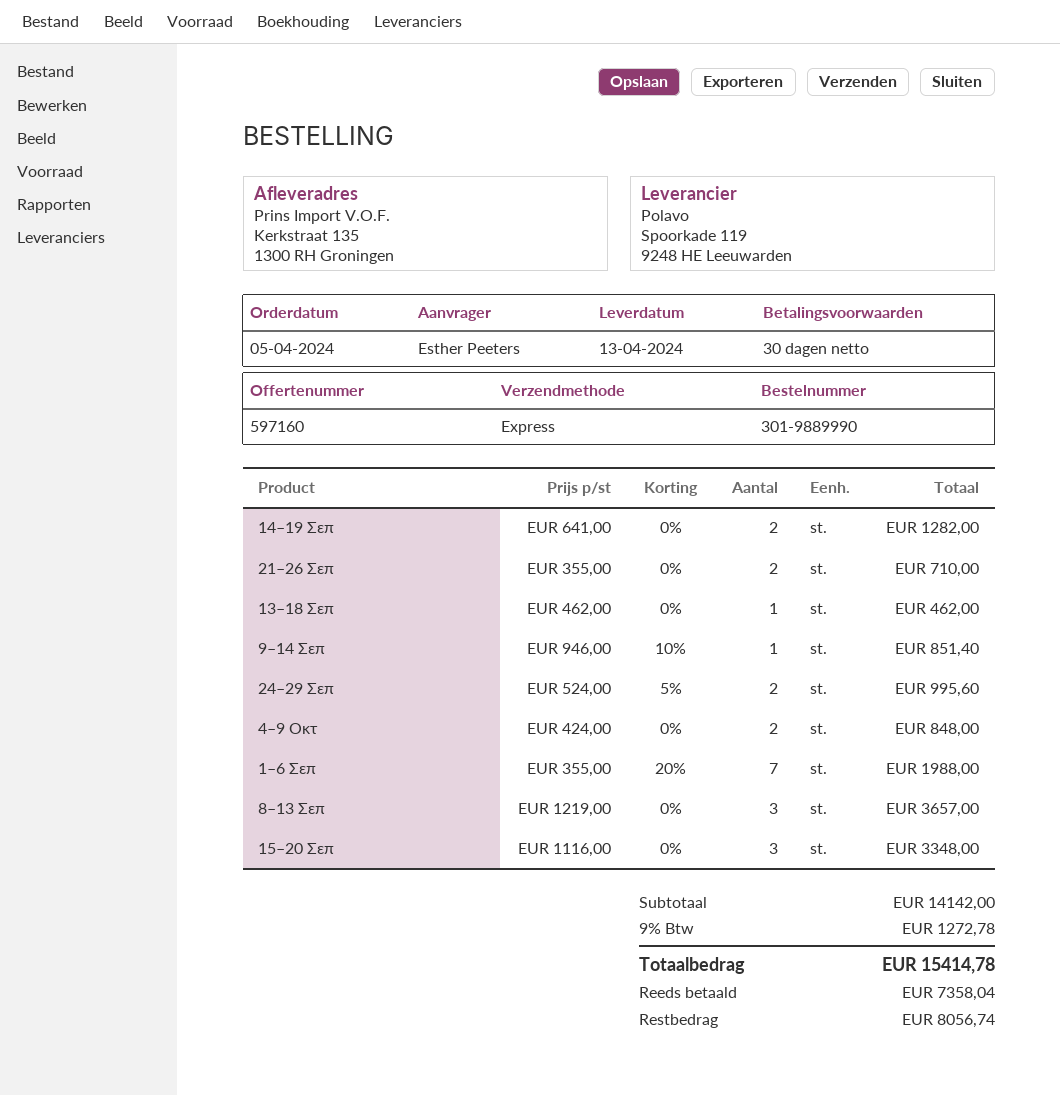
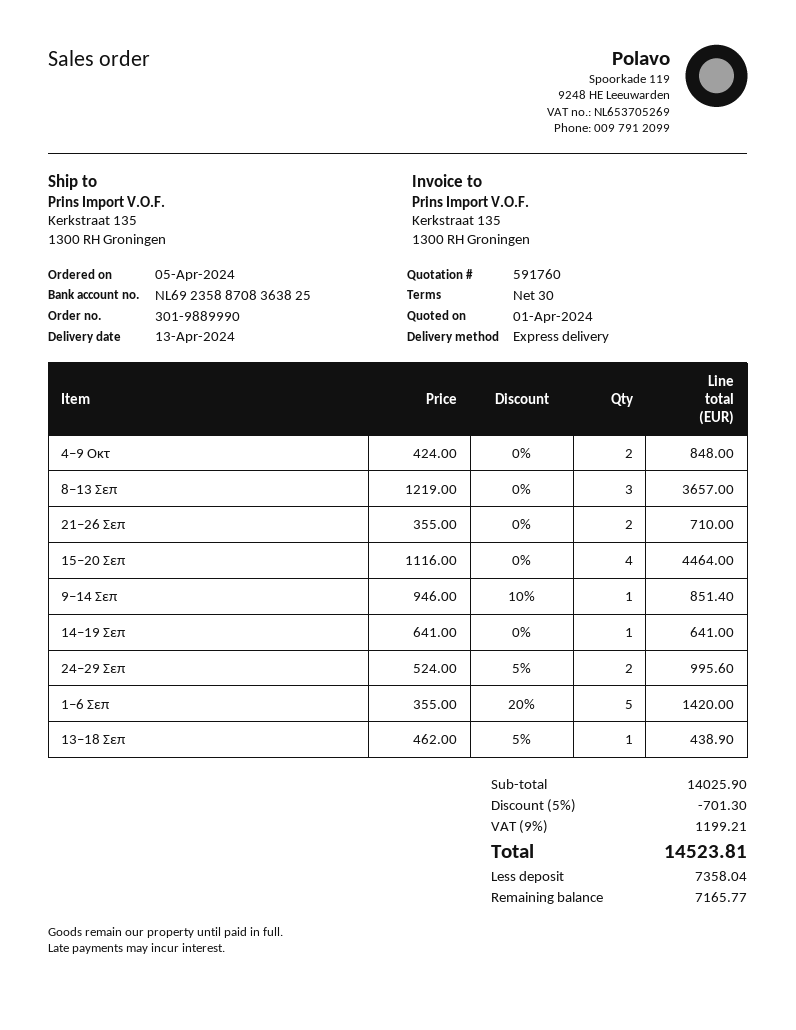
quote number: 597160 -> 591760
14–19 Σεπ: 2 x 641.00 = 1282.00 -> 1 x 641.00 = 641.00
13–18 Σεπ: 1 x 462.00 = 462.00 -> 1 x 462.00 - 5% = 438.90
1–6 Σεπ: 7 x 355.00 - 20% = 1988.00 -> 5 x 355.00 - 20% = 1420.00
15–20 Σεπ: 3 x 1116.00 = 3348.00 -> 4 x 1116.00 = 4464.00
subtotal: 14142.00 -> 14025.90
discount: none -> 5% = 701.30
tax: 9% = 1272.78 -> 9% = 1199.21
total: 15414.78 -> 14523.81
balance: 8056.74 -> 7165.77

